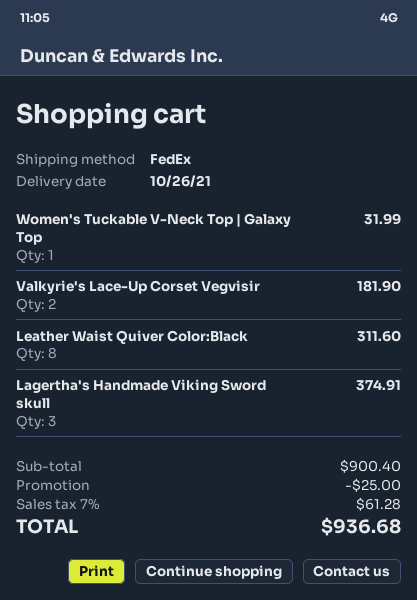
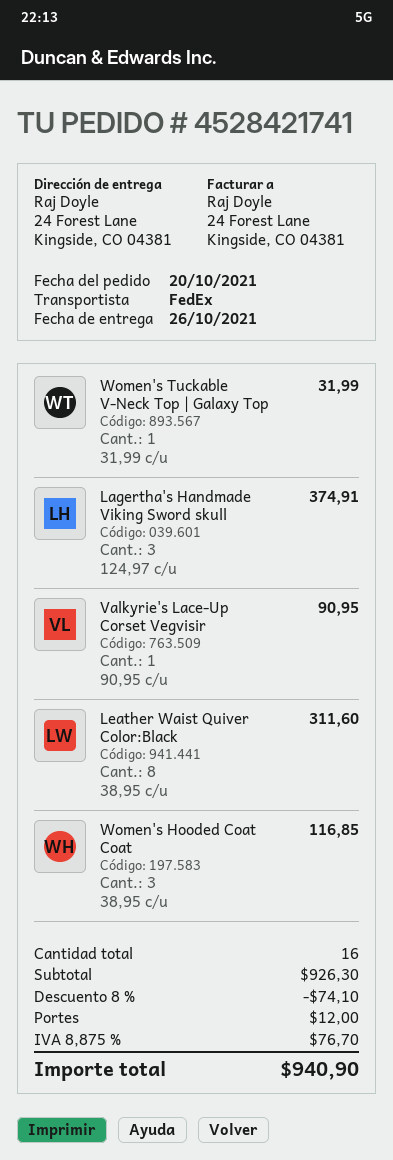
Valkyrie's Lace-Up Corset Vegvisir: 2 for 181.90 -> 1 for 90.95
Women's Hooded Coat Coat: none -> 3 for 116.85
subtotal: 900.40 -> 926.30
discount: 25.00 -> 74.10
shipping: none -> 12.00
tax: 7% = 61.28 -> 8.875% = 76.70
total: 936.68 -> 940.90

